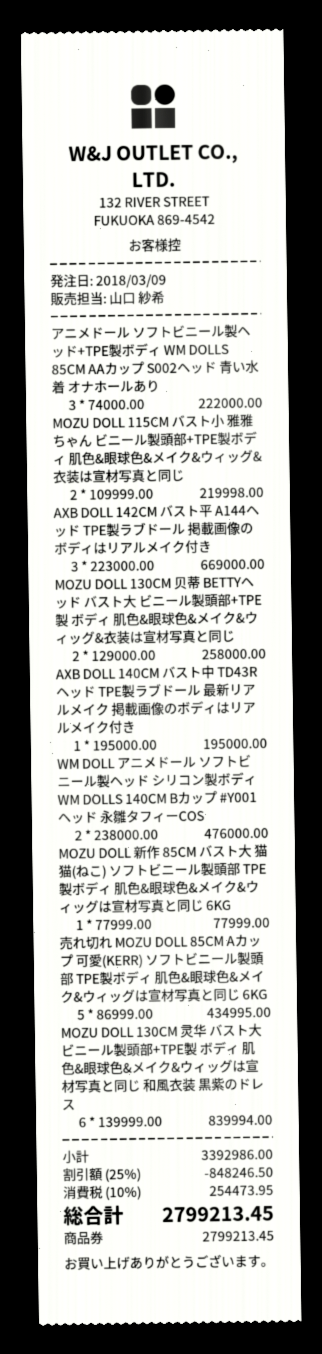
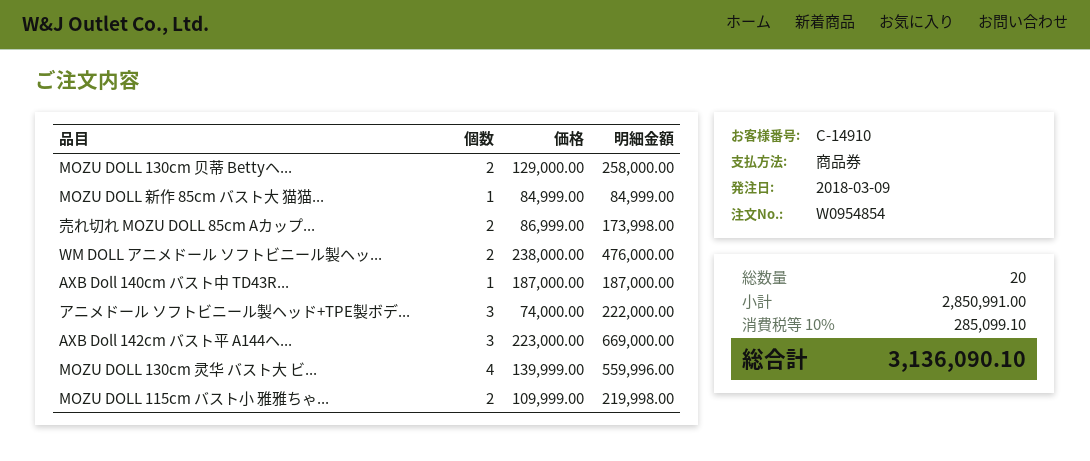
AXB DOLL 140CM バスト中 TD43Rヘッド TPE製ラブドール 最新リアルメイク 掲載画像のボディはリアルメイク付き: 1 x 195000.00 = 195000.00 -> 1 x 187000.00 = 187000.00
MOZU DOLL 新作 85CM バスト大 猫猫(ねこ) ソフトビニール製頭部 TPE製ボディ 肌色&眼球色&メイク&ウィッグは宣材写真と同じ 6KG: 1 x 77999.00 = 77999.00 -> 1 x 84999.00 = 84999.00
売れ切れ MOZU DOLL 85CM Aカップ 可愛(KERR) ソフトビニール製頭部 TPE製ボディ 肌色&眼球色&メイク&ウィッグは宣材写真と同じ 6KG: 5 x 86999.00 = 434995.00 -> 2 x 86999.00 = 173998.00
MOZU DOLL 130CM 灵华 バスト大 ビニール製頭部+TPE製 ボディ 肌色&眼球色&メイク&ウィッグは宣材写真と同じ 和風衣装 黒紫のドレス: 6 x 139999.00 = 839994.00 -> 4 x 139999.00 = 559996.00
subtotal: 3392986.00 -> 2850991.00
discount: 25% = 848246.50 -> none
tax: 10% = 254473.95 -> 10% = 285099.10
total: 2799213.45 -> 3136090.10

